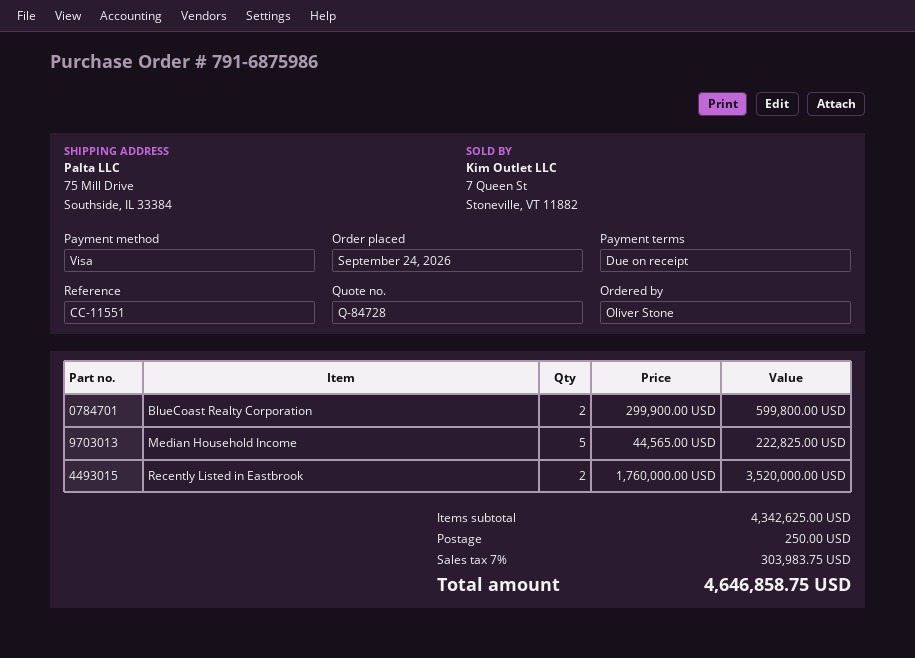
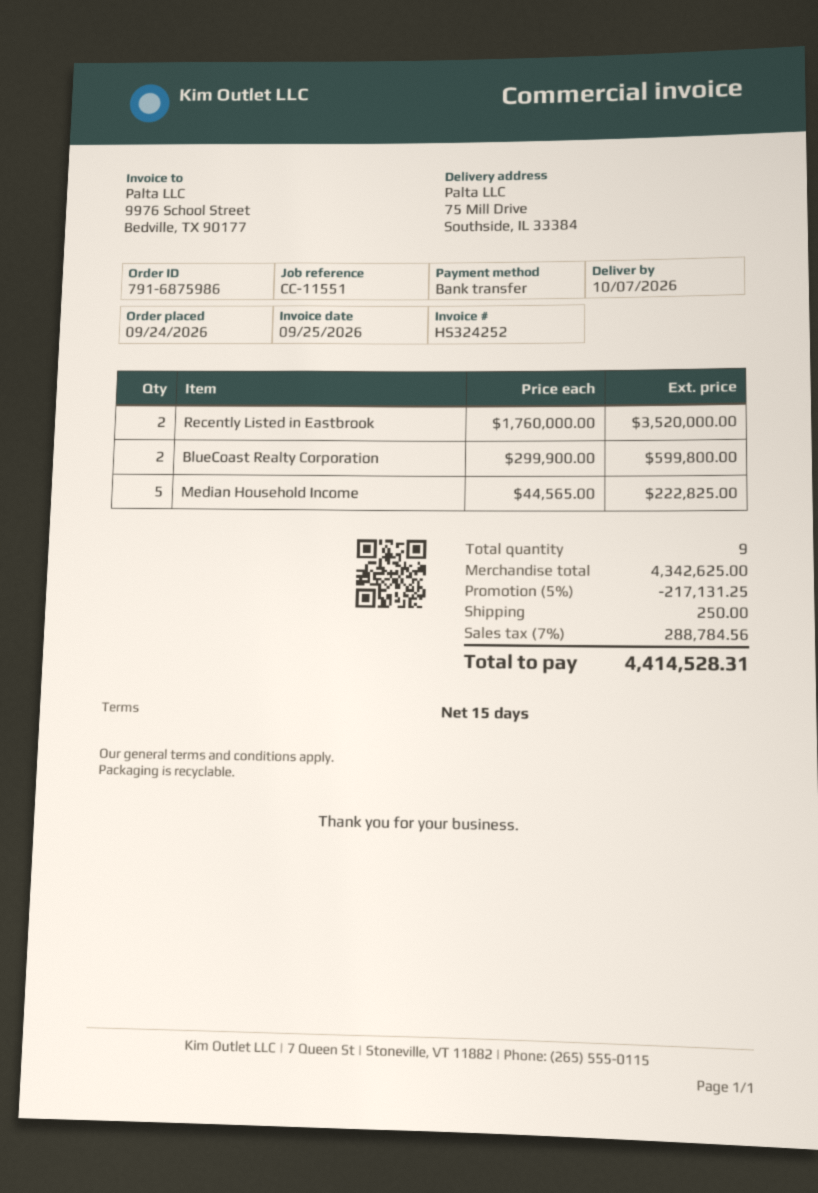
payment terms: on receipt -> 15 days
payment method: Visa -> bank transfer
discount: none -> 5% = 217131.25
tax: 7% = 303983.75 -> 7% = 288784.56
total: 4646858.75 -> 4414528.31

